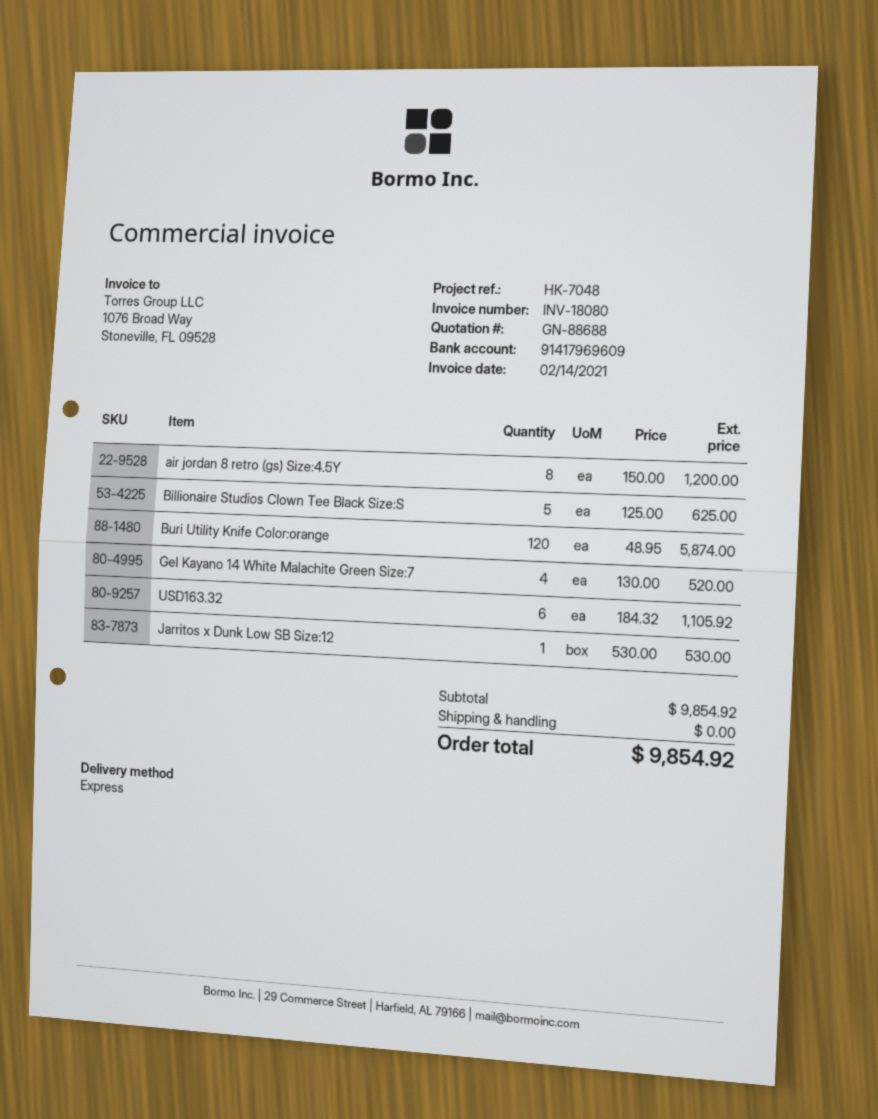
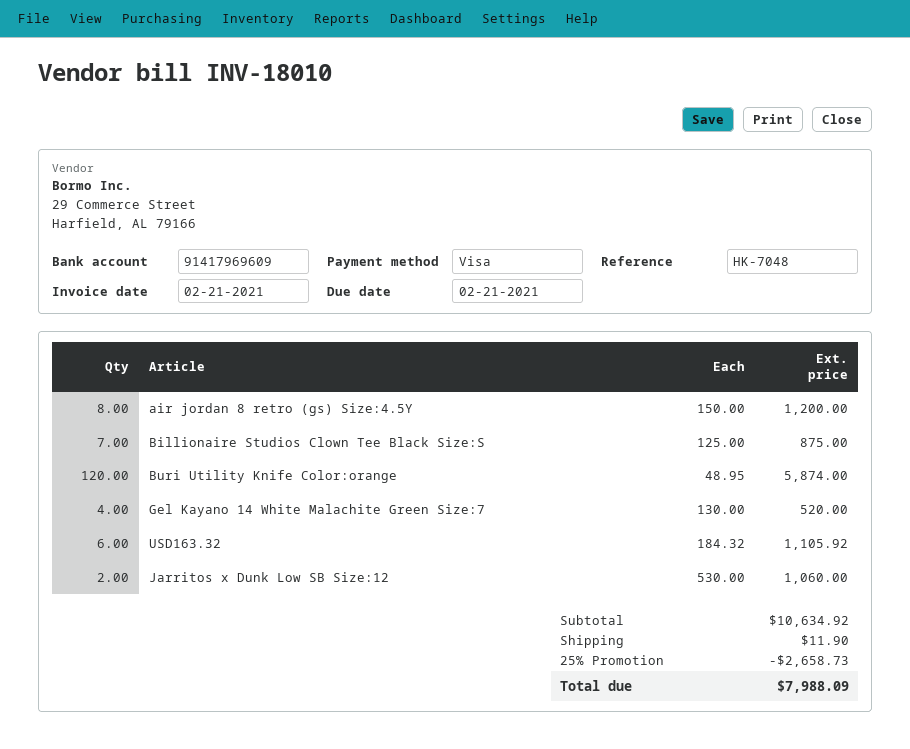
invoice number: INV-18080 -> INV-18010
invoice date: 2021-02-14 -> 2021-02-21
Billionaire Studios Clown Tee Black Size:S: 5 x 125.00 = 625.00 -> 7 x 125.00 = 875.00
Jarritos x Dunk Low SB Size:12: 1 x 530.00 = 530.00 -> 2 x 530.00 = 1060.00
subtotal: 9854.92 -> 10634.92
discount: none -> 25% = 2658.73
shipping: 0.00 -> 11.90
total: 9854.92 -> 7988.09

